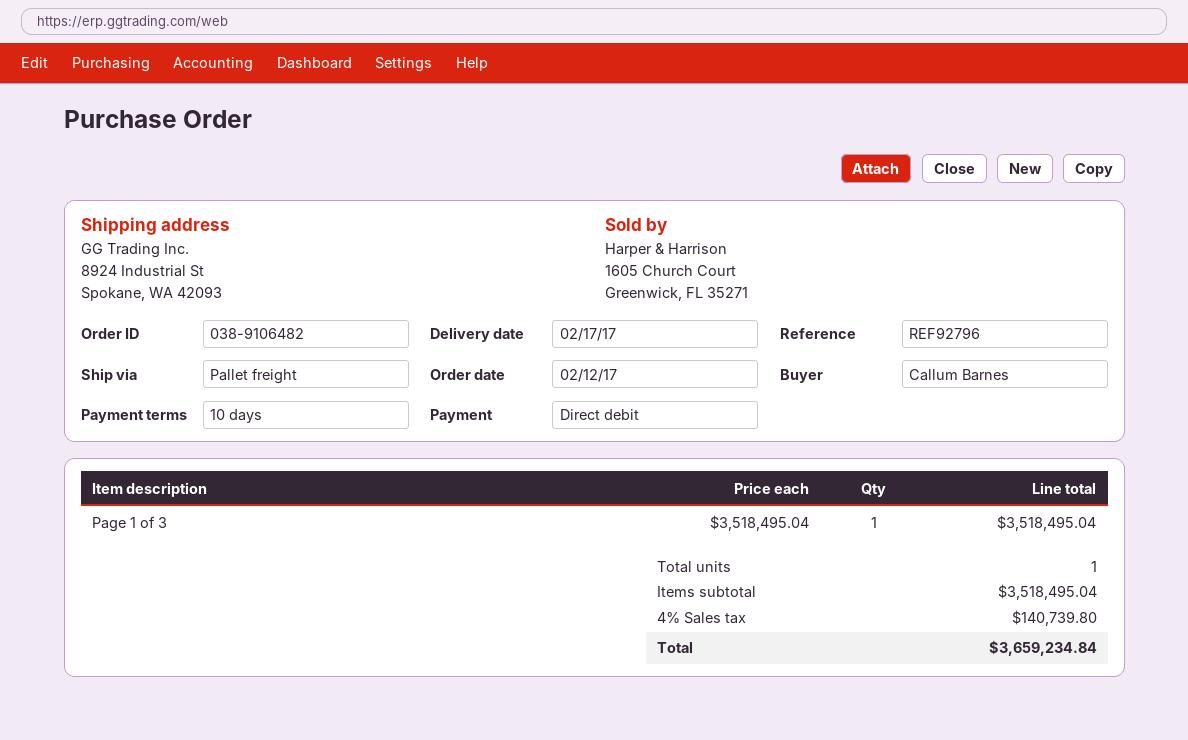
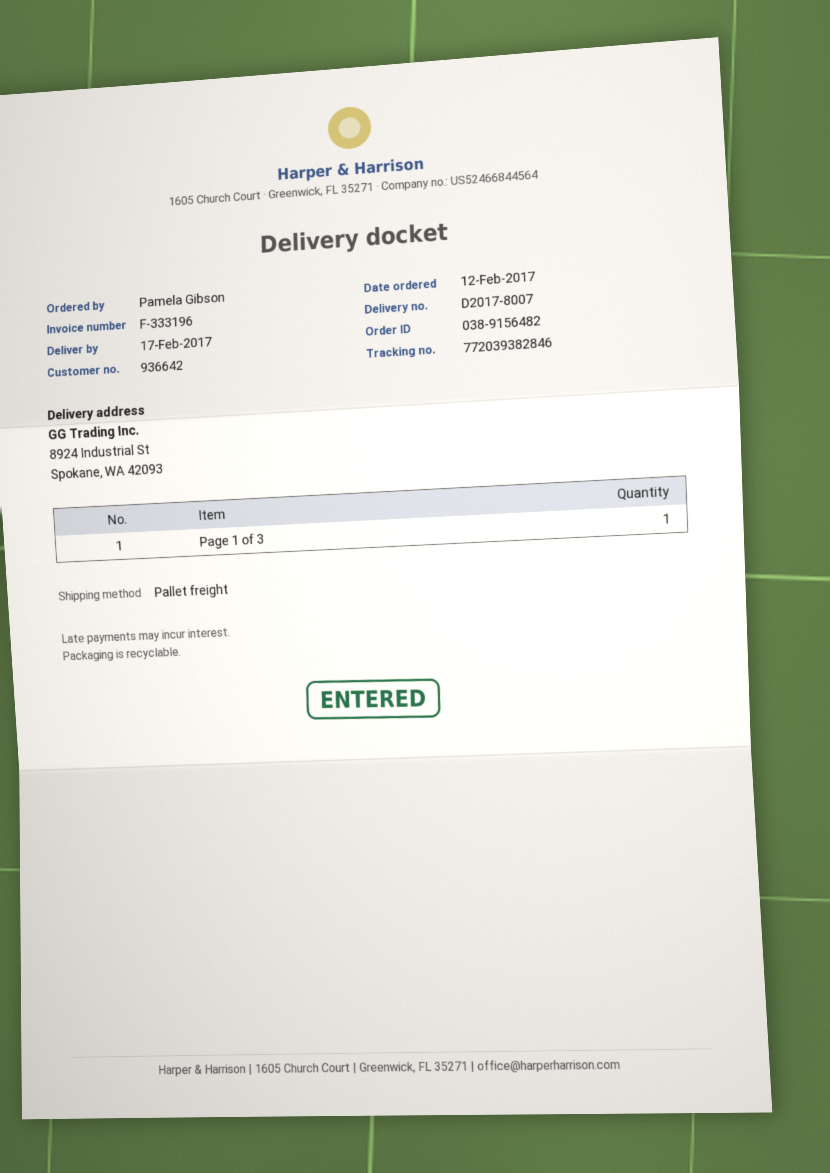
order number: 038-9106482 -> 038-9156482
ordered by: Callum Barnes -> Pamela Gibson

